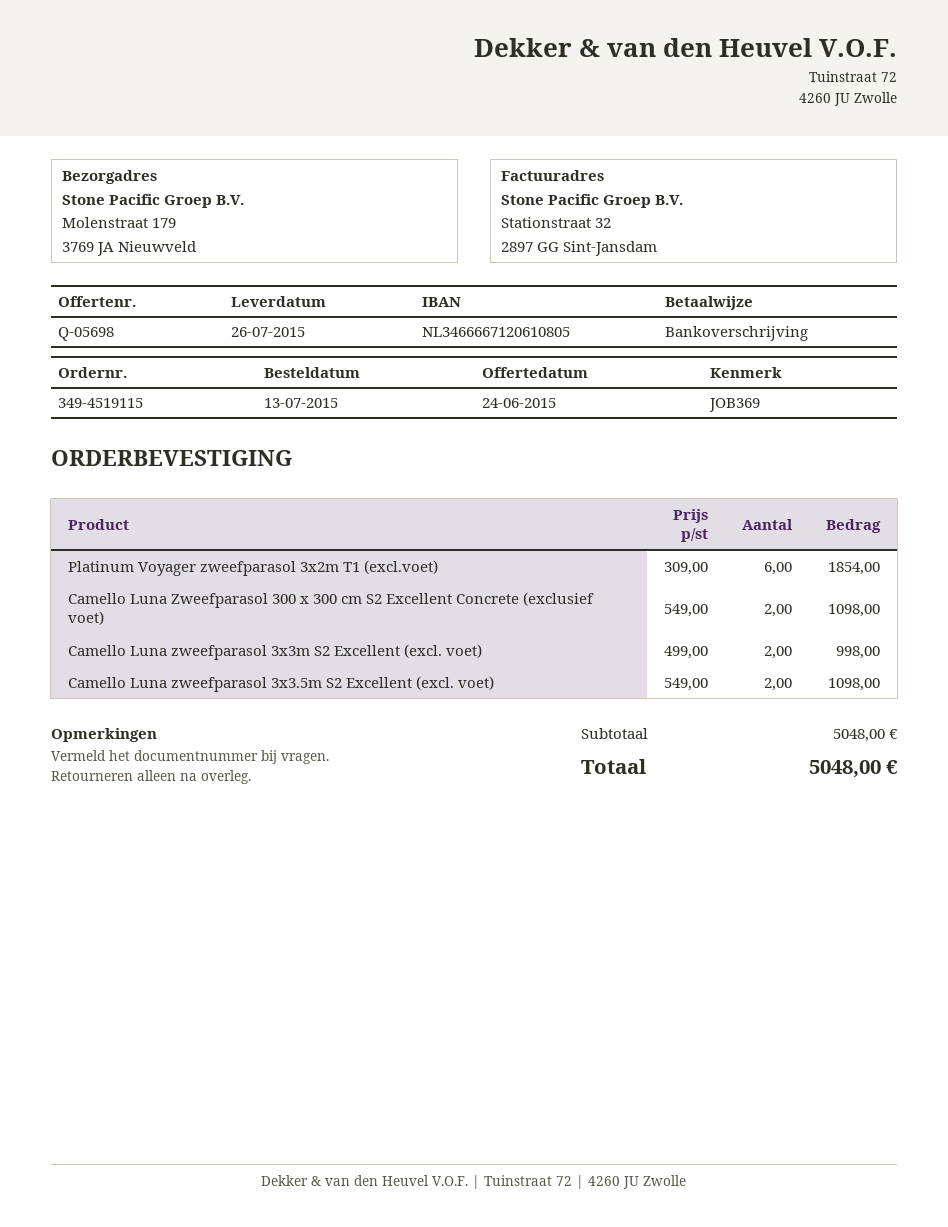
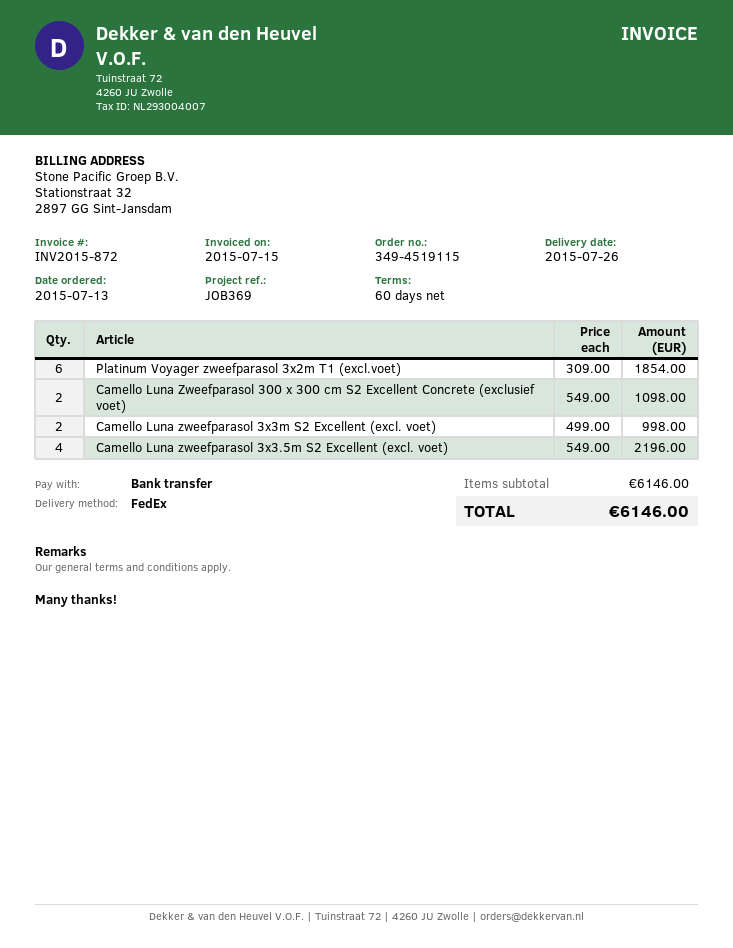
Camello Luna zweefparasol 3x3.5m S2 Excellent (excl. voet): 2 x 549.00 = 1098.00 -> 4 x 549.00 = 2196.00
subtotal: 5048.00 -> 6146.00
total: 5048.00 -> 6146.00

